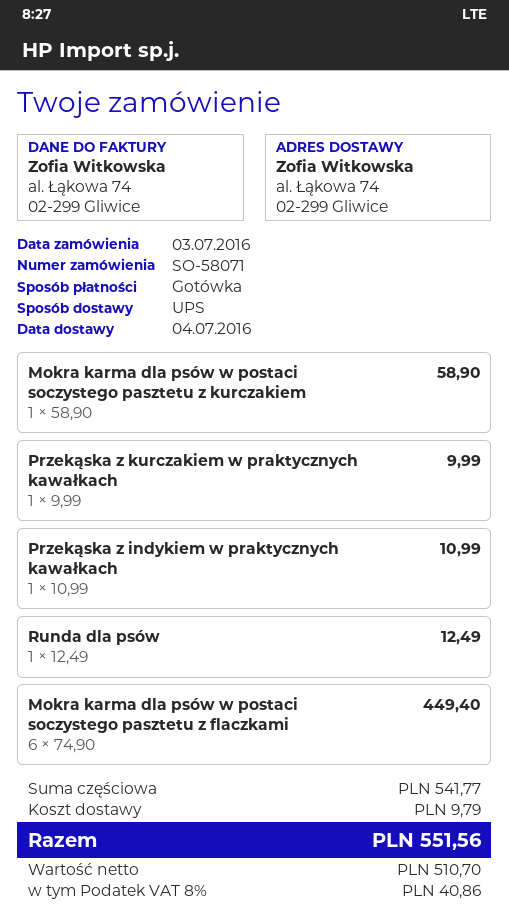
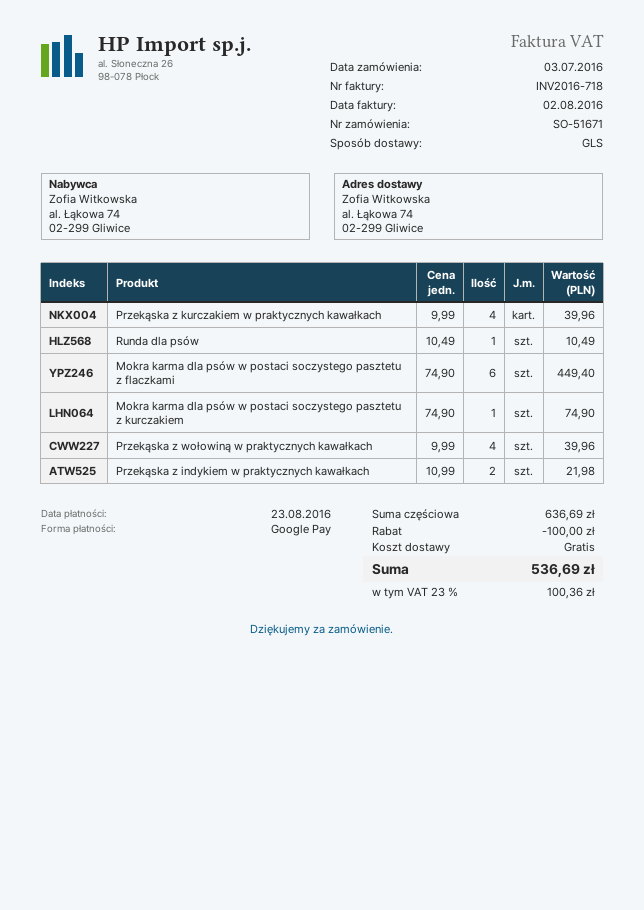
order number: SO-58071 -> SO-51671
payment method: cash -> Google Pay
shipping method: UPS -> GLS
Mokra karma dla psów w postaci soczystego pasztetu z kurczakiem: 1 x 58.90 = 58.90 -> 1 x 74.90 = 74.90
Przekąska z kurczakiem w praktycznych kawałkach: 1 x 9.99 = 9.99 -> 4 x 9.99 = 39.96
Przekąska z indykiem w praktycznych kawałkach: 1 x 10.99 = 10.99 -> 2 x 10.99 = 21.98
Runda dla psów: 1 x 12.49 = 12.49 -> 1 x 10.49 = 10.49
Przekąska z wołowiną w praktycznych kawałkach: none -> 4 x 9.99 = 39.96
subtotal: 541.77 -> 636.69
discount: none -> 100.00
shipping: 9.79 -> 0.00
tax: 8% = 40.86 -> 23% = 100.36
total: 551.56 -> 536.69

